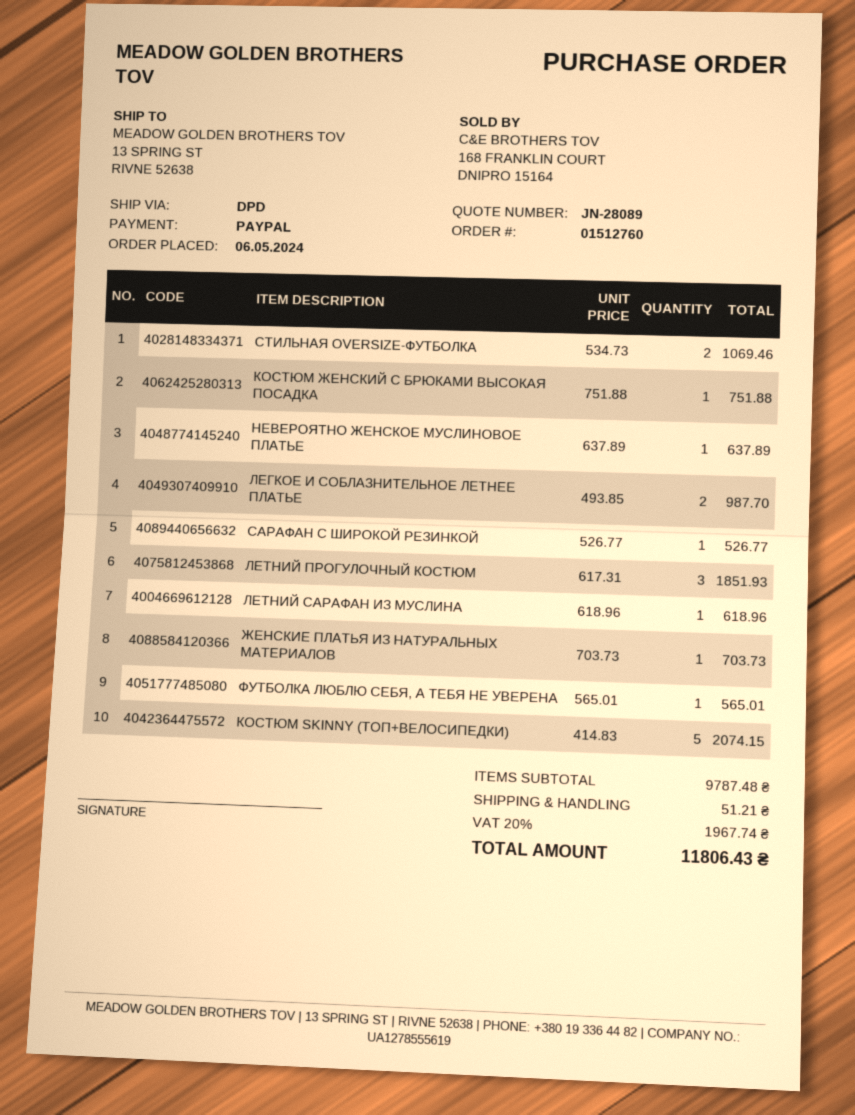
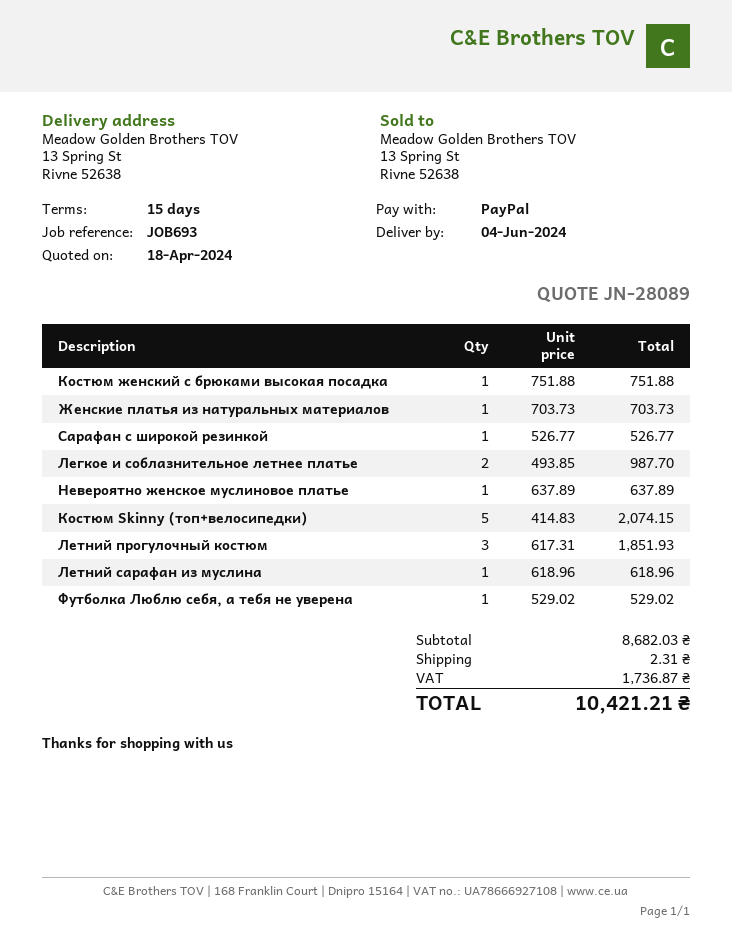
СТИЛЬНАЯ OVERSIZE-ФУТБОЛКА: 2 x 534.73 = 1069.46 -> none
ФУТБОЛКА ЛЮБЛЮ СЕБЯ, А ТЕБЯ НЕ УВЕРЕНА: 1 x 565.01 = 565.01 -> 1 x 529.02 = 529.02
subtotal: 9787.48 -> 8682.03
shipping: 51.21 -> 2.31
tax: 1967.74 -> 1736.87
total: 11806.43 -> 10421.21

